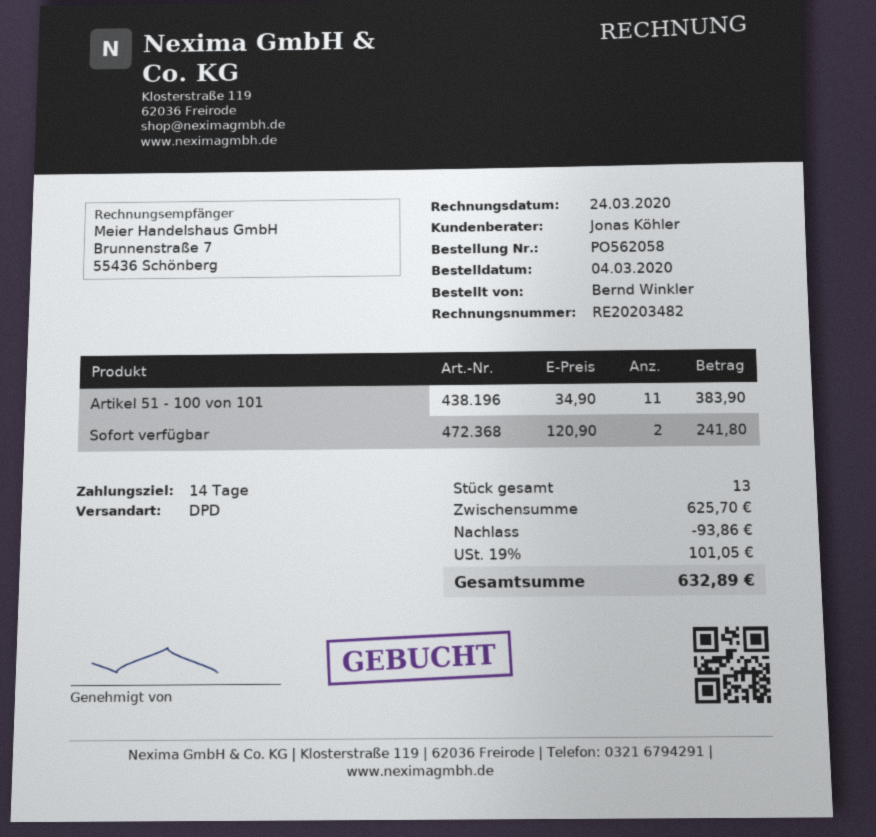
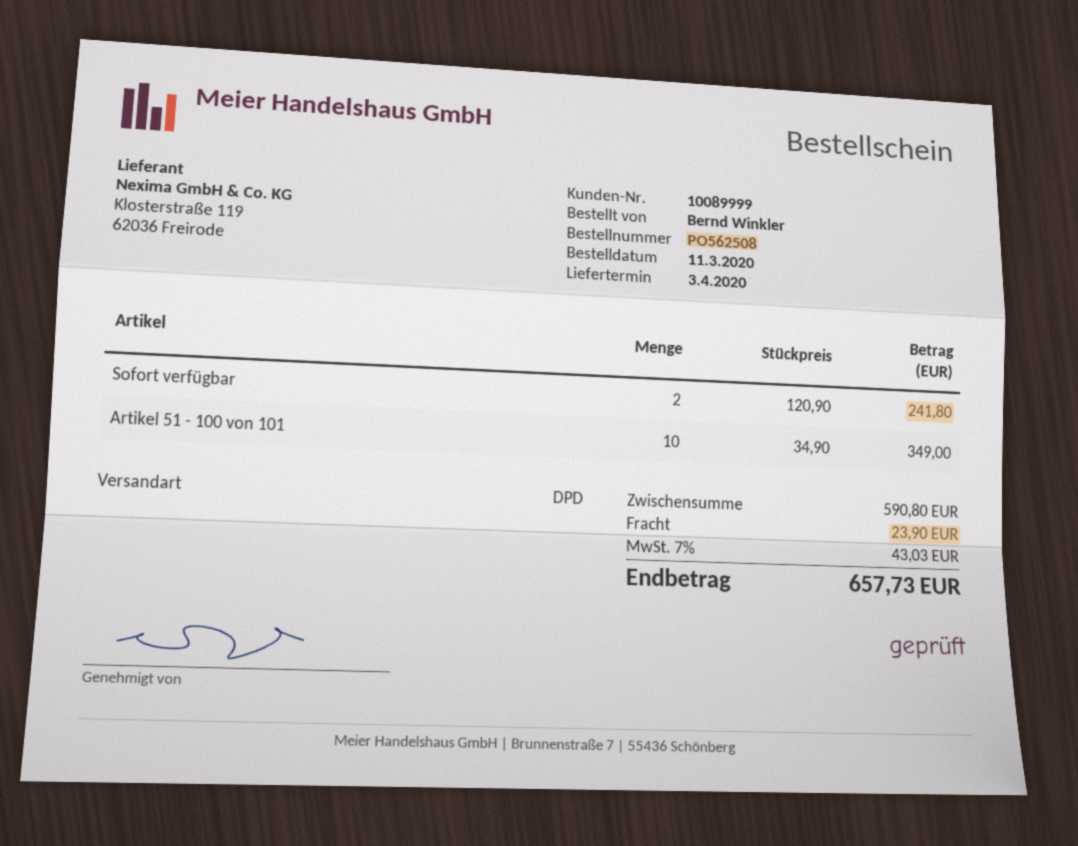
order number: PO562058 -> PO562508
order date: 2020-03-04 -> 2020-03-11
Artikel 51 - 100 von 101: 11 x 34.90 = 383.90 -> 10 x 34.90 = 349.00
subtotal: 625.70 -> 590.80
discount: 93.86 -> none
shipping: none -> 23.90
tax: 19% = 101.05 -> 7% = 43.03
total: 632.89 -> 657.73

